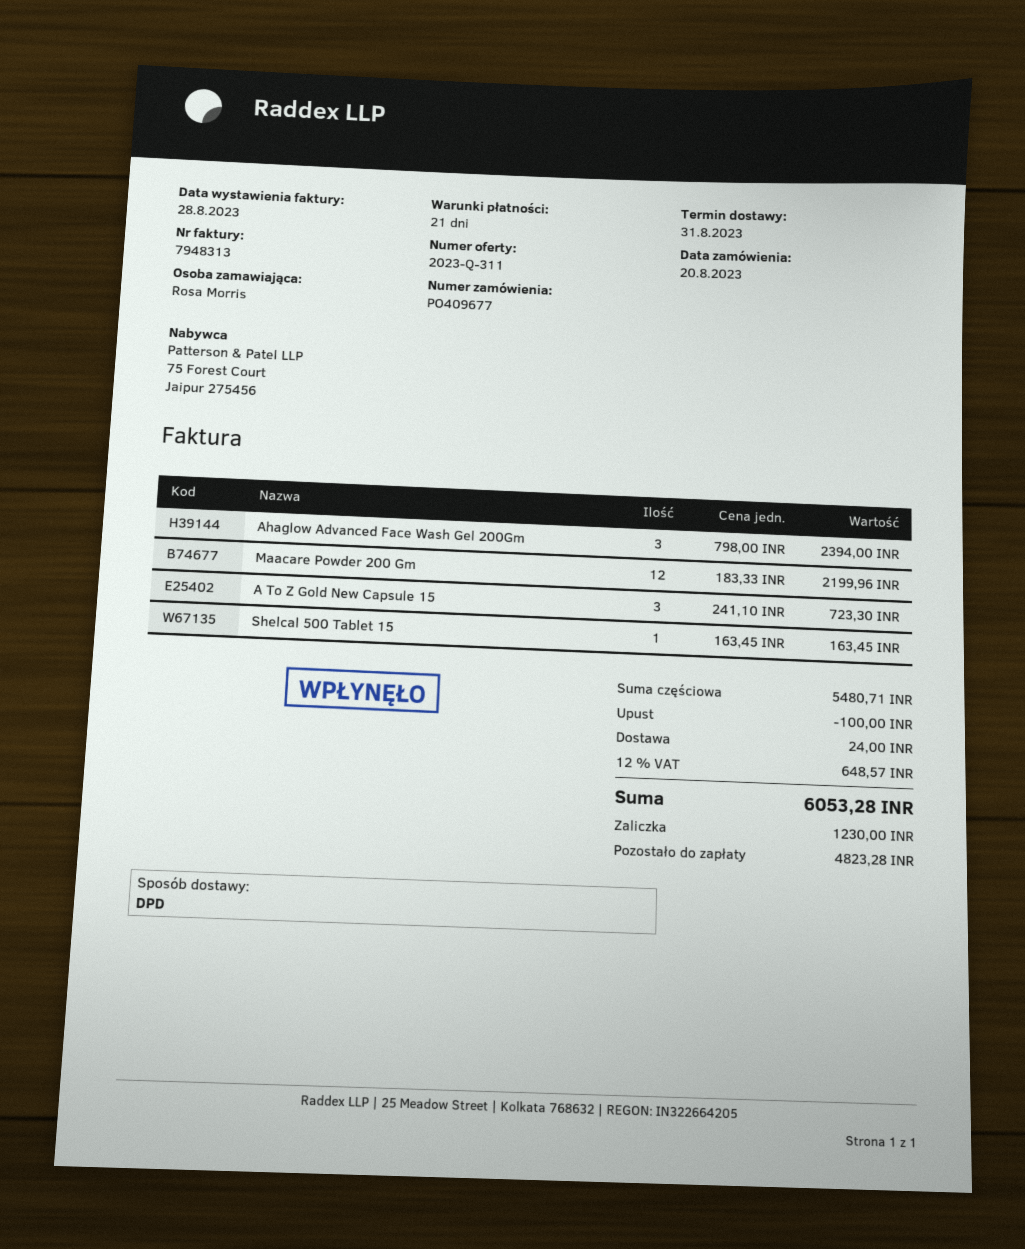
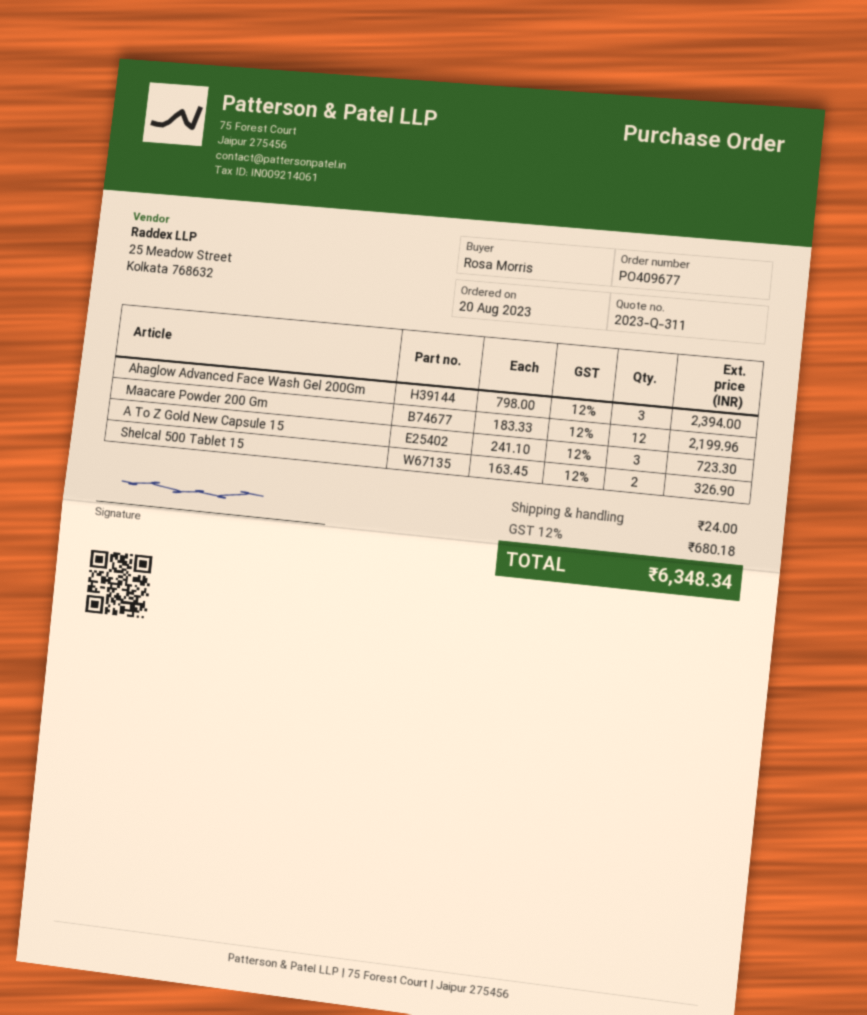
Shelcal 500 Tablet 15: 1 x 163.45 = 163.45 -> 2 x 163.45 = 326.90
discount: 100.00 -> none
tax: 12% = 648.57 -> 12% = 680.18
total: 6053.28 -> 6348.34

